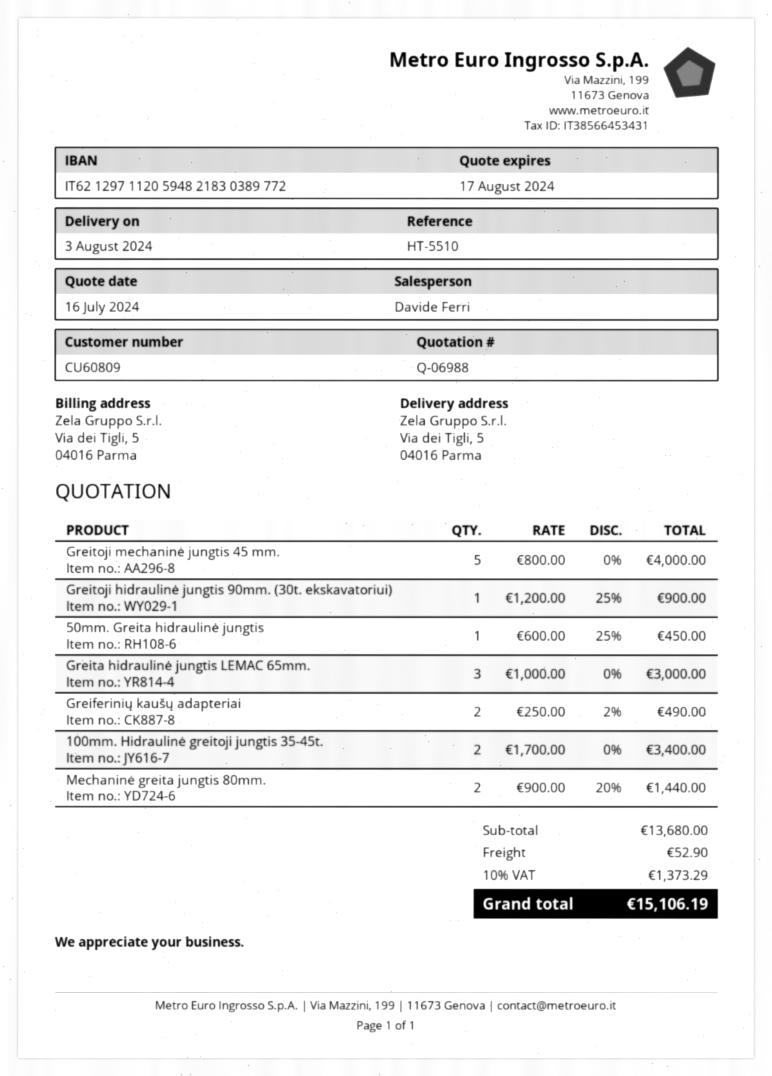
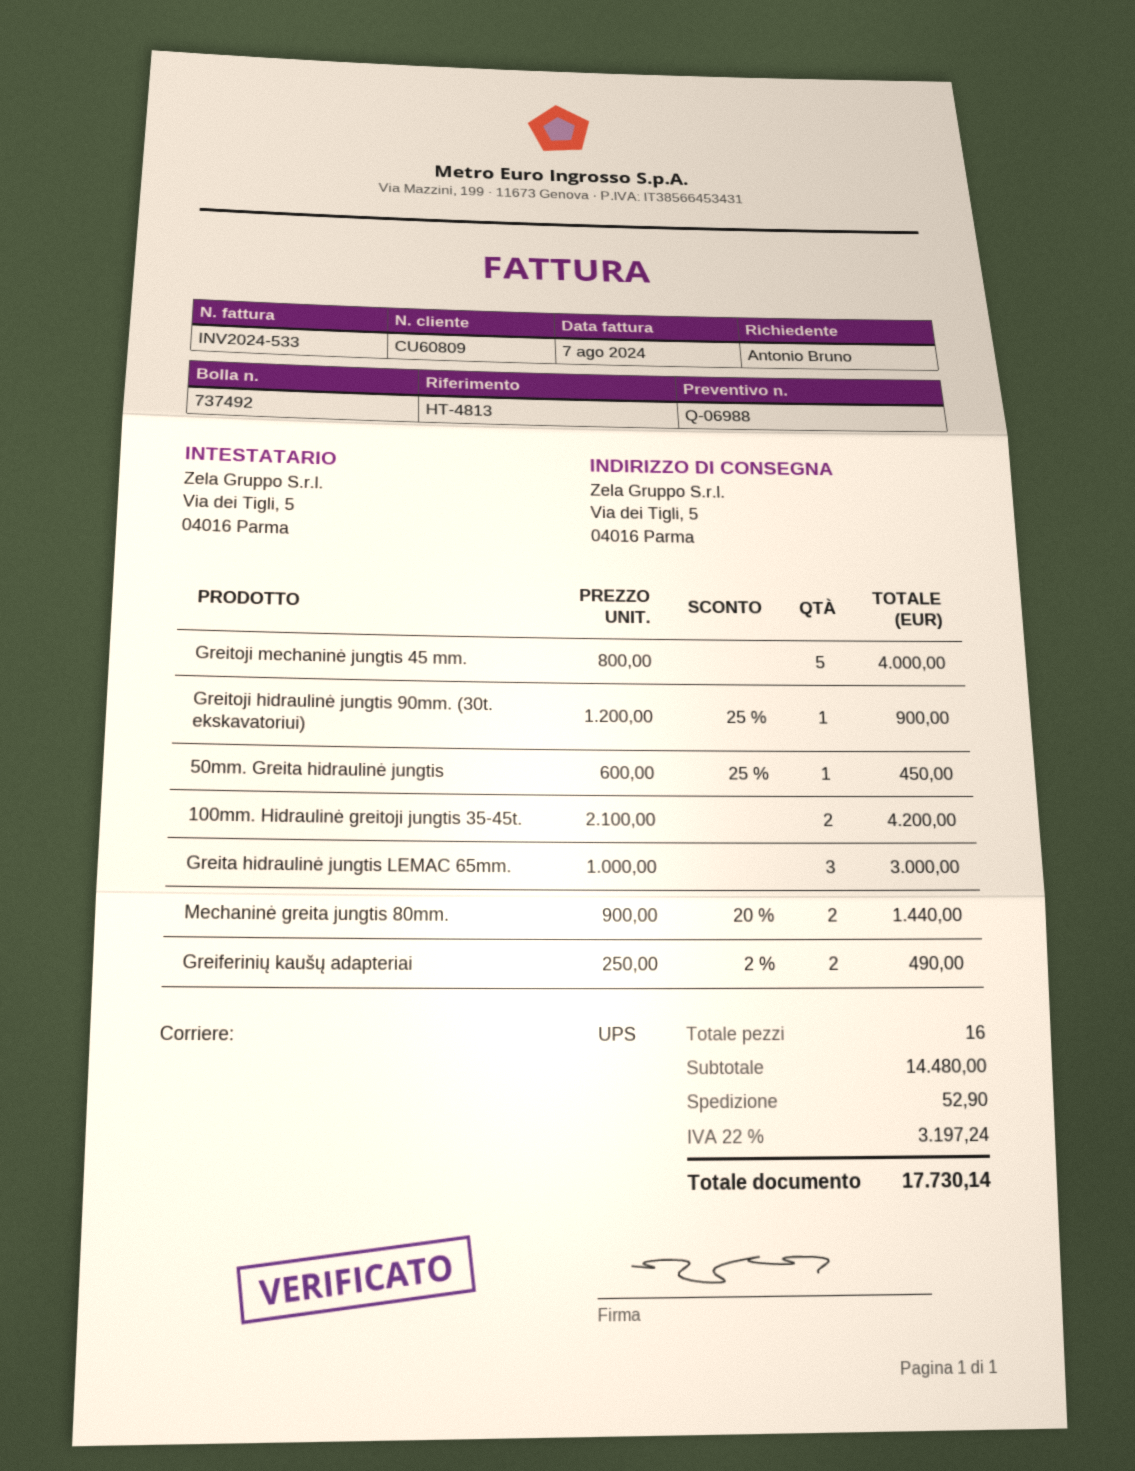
reference: HT-5510 -> HT-4813
100mm. Hidraulinė greitoji jungtis 35-45t.: 2 x 1700.00 = 3400.00 -> 2 x 2100.00 = 4200.00
subtotal: 13680.00 -> 14480.00
tax: 10% = 1373.29 -> 22% = 3197.24
total: 15106.19 -> 17730.14

